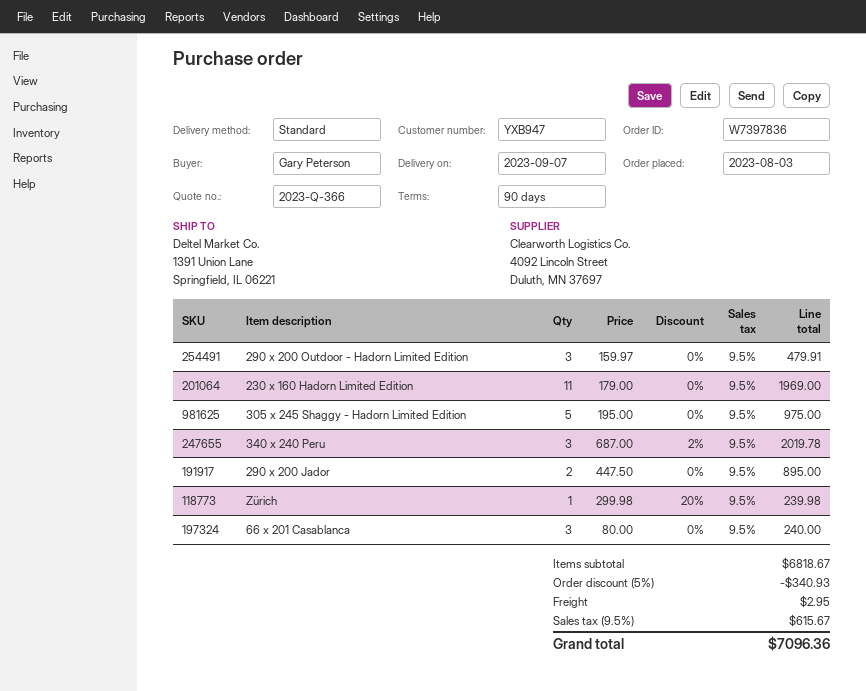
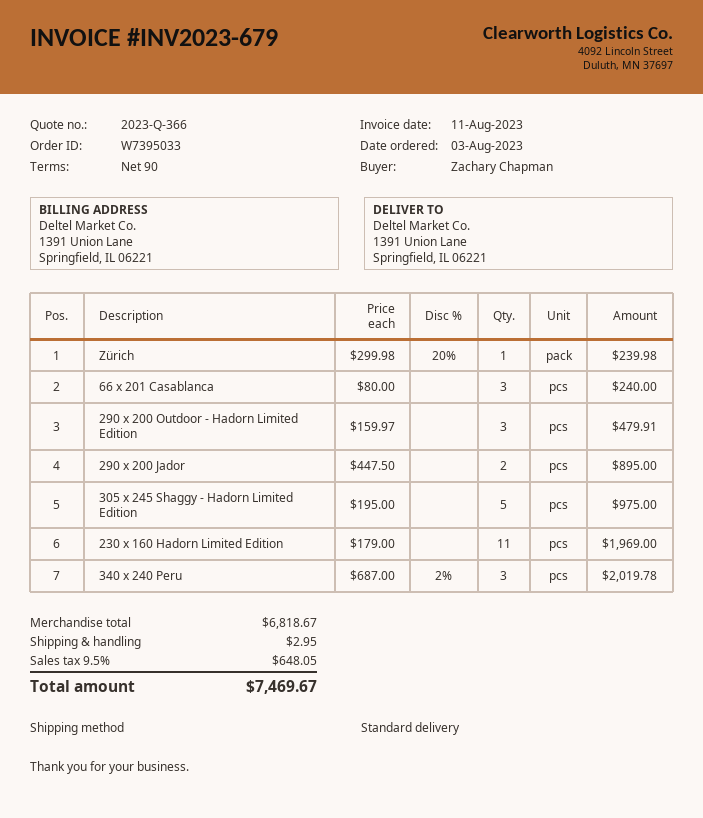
order number: W7397836 -> W7395033
ordered by: Gary Peterson -> Zachary Chapman
discount: 5% = 340.93 -> none
tax: 9.5% = 615.67 -> 9.5% = 648.05
total: 7096.36 -> 7469.67

